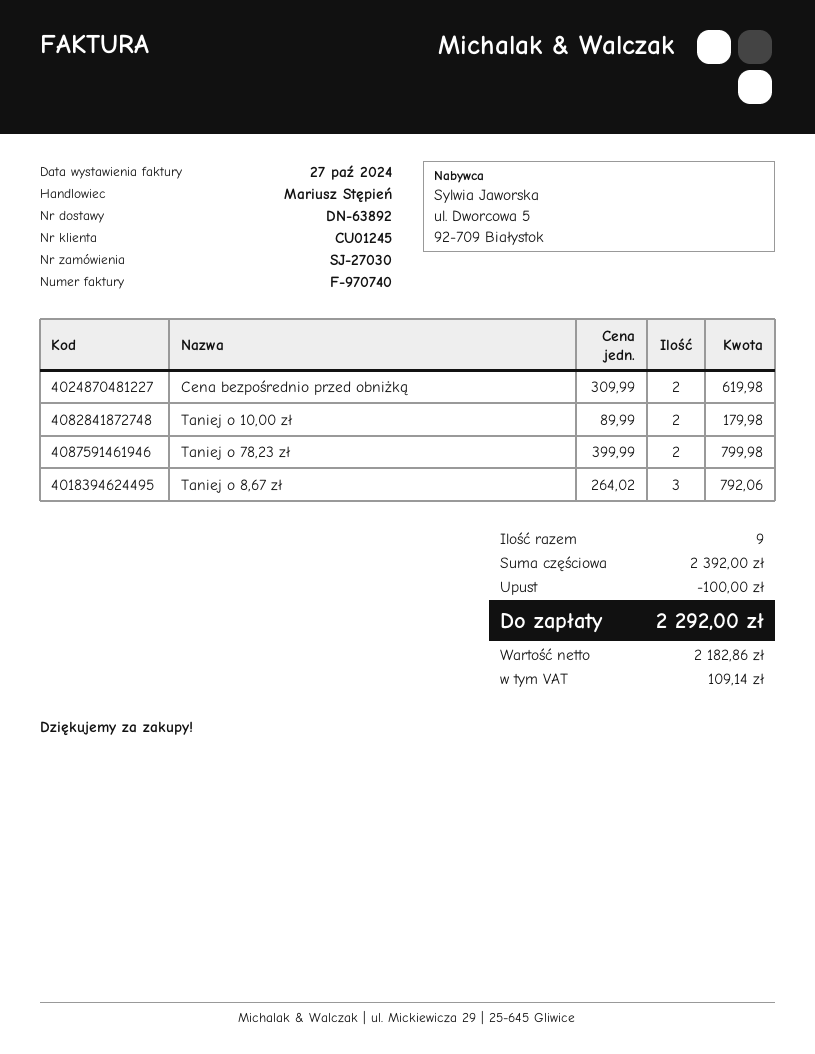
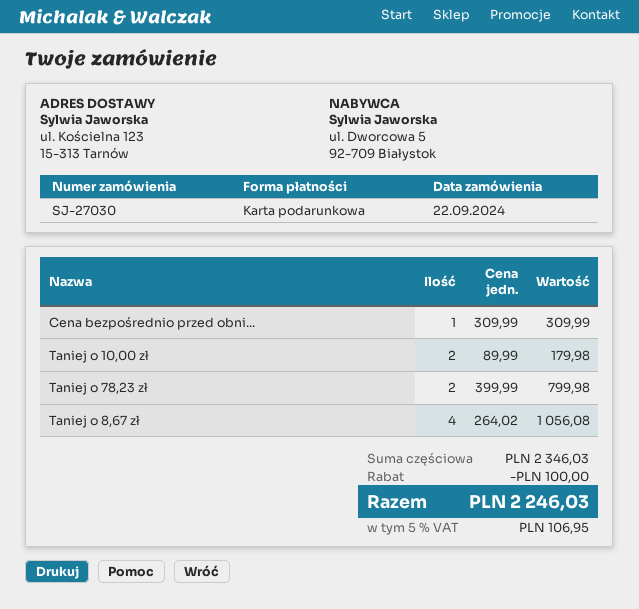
Cena bezpośrednio przed obniżką: 2 x 309.99 = 619.98 -> 1 x 309.99 = 309.99
Taniej o 8,67 zł: 3 x 264.02 = 792.06 -> 4 x 264.02 = 1056.08
subtotal: 2392.00 -> 2346.03
tax: 109.14 -> 106.95
total: 2292.00 -> 2246.03

